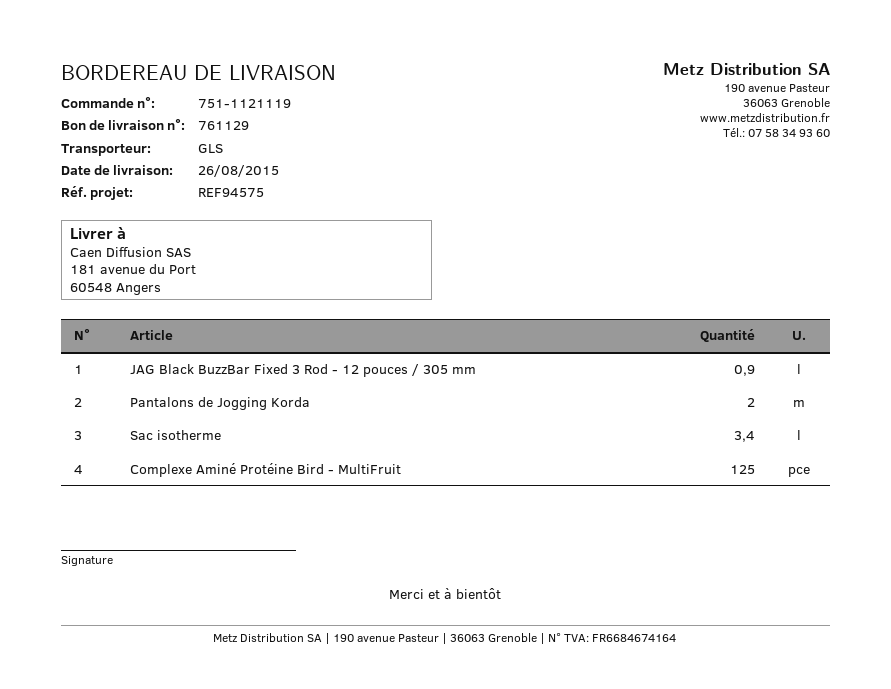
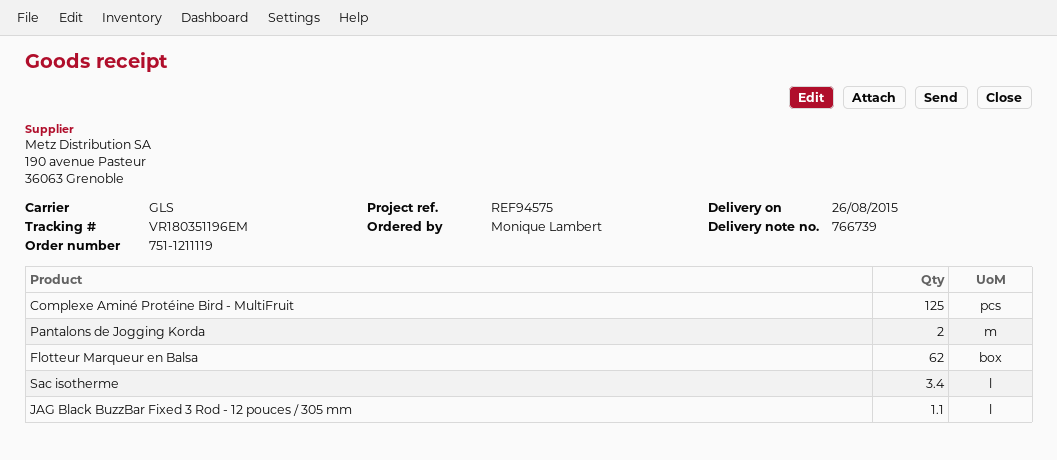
order number: 751-1121119 -> 751-1211119
delivery note number: 761129 -> 766739
JAG Black BuzzBar Fixed 3 Rod - 12 pouces / 305 mm: 0.9 -> 1.1
Flotteur Marqueur en Balsa: none -> 62

